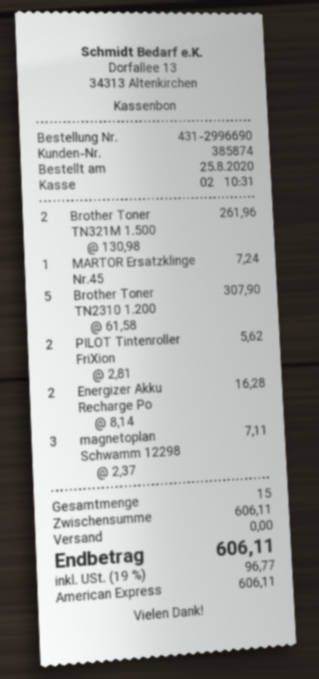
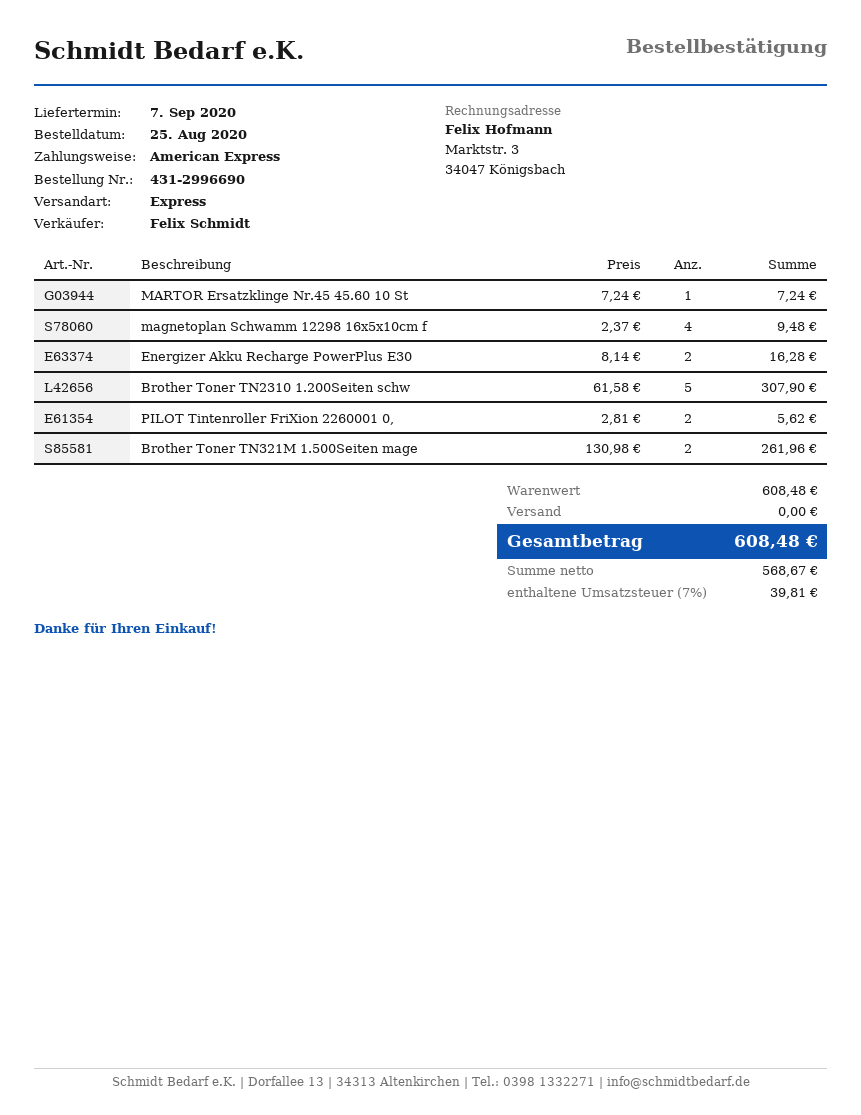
magnetoplan Schwamm 12298: 3 x 2.37 = 7.11 -> 4 x 2.37 = 9.48
subtotal: 606.11 -> 608.48
tax: 19% = 96.77 -> 7% = 39.81
total: 606.11 -> 608.48

